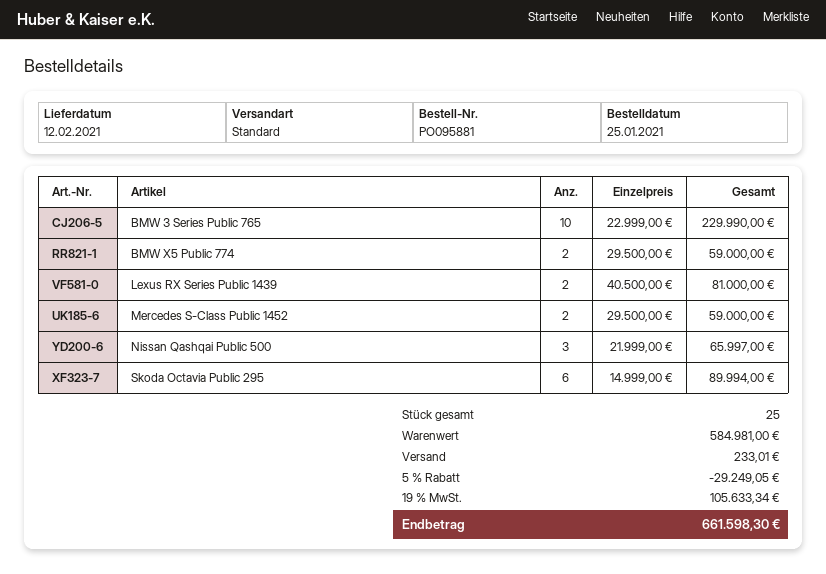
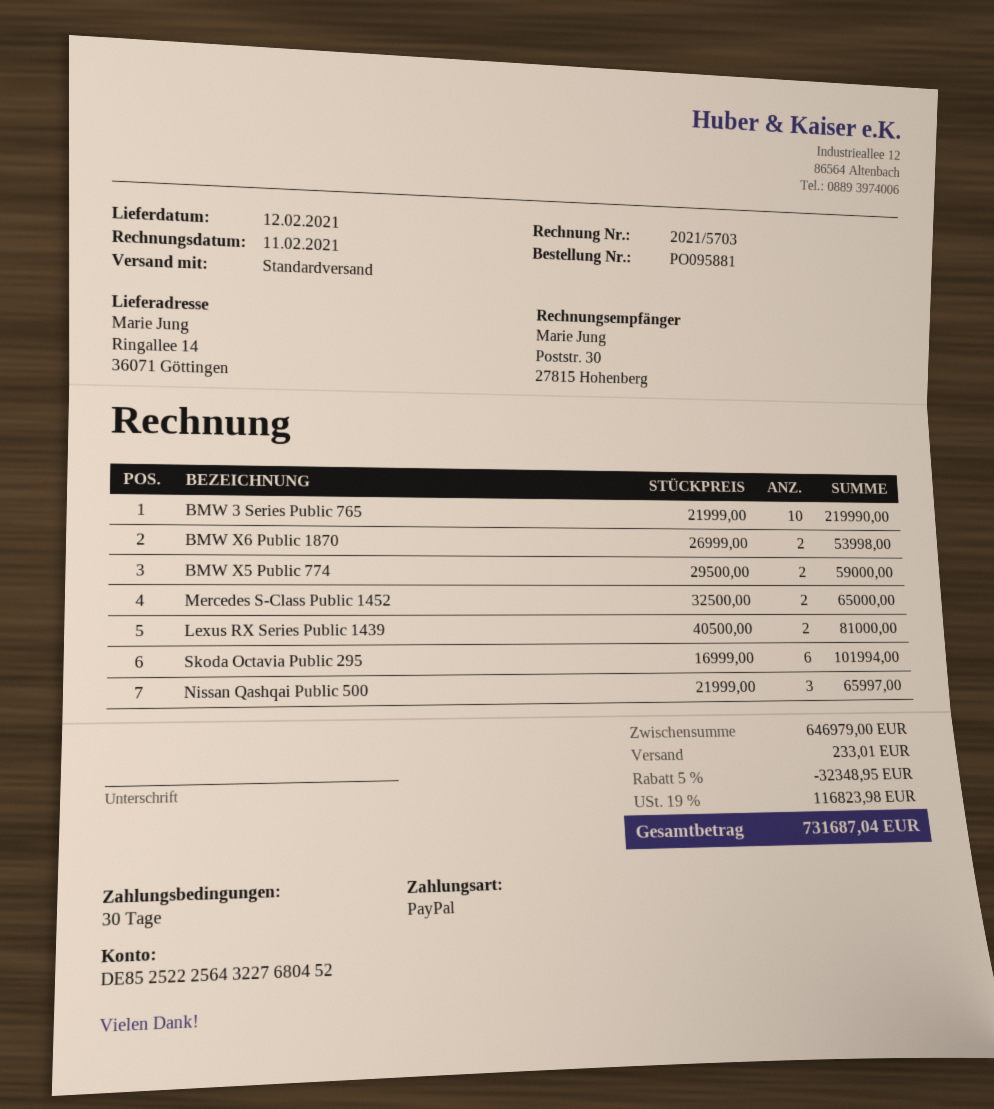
BMW 3 Series Public 765: 10 x 22999.00 = 229990.00 -> 10 x 21999.00 = 219990.00
Mercedes S-Class Public 1452: 2 x 29500.00 = 59000.00 -> 2 x 32500.00 = 65000.00
Skoda Octavia Public 295: 6 x 14999.00 = 89994.00 -> 6 x 16999.00 = 101994.00
BMW X6 Public 1870: none -> 2 x 26999.00 = 53998.00
subtotal: 584981.00 -> 646979.00
discount: 5% = 29249.05 -> 5% = 32348.95
tax: 19% = 105633.34 -> 19% = 116823.98
total: 661598.30 -> 731687.04

